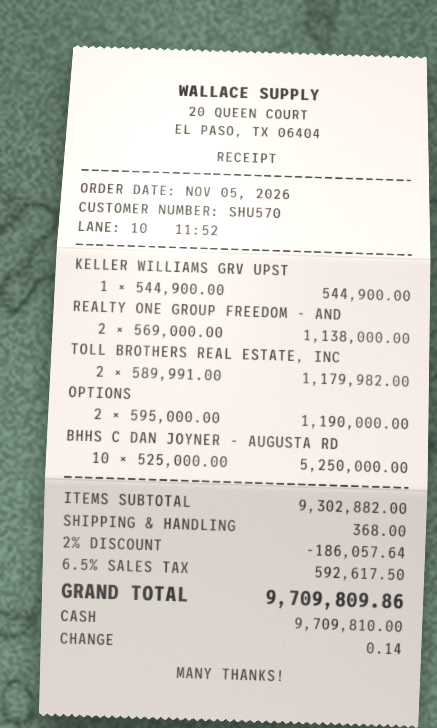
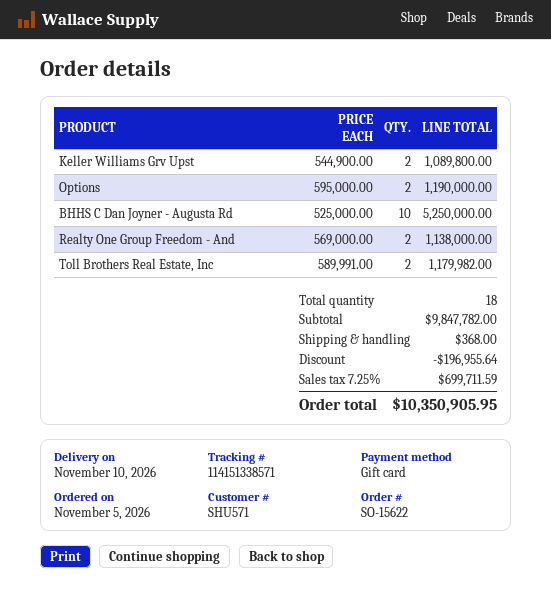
customer number: SHU570 -> SHU571
payment method: cash -> gift card
KELLER WILLIAMS GRV UPST: 1 x 544900.00 = 544900.00 -> 2 x 544900.00 = 1089800.00
subtotal: 9302882.00 -> 9847782.00
discount: 186057.64 -> 196955.64
tax: 6.5% = 592617.50 -> 7.25% = 699711.59
total: 9709809.86 -> 10350905.95

